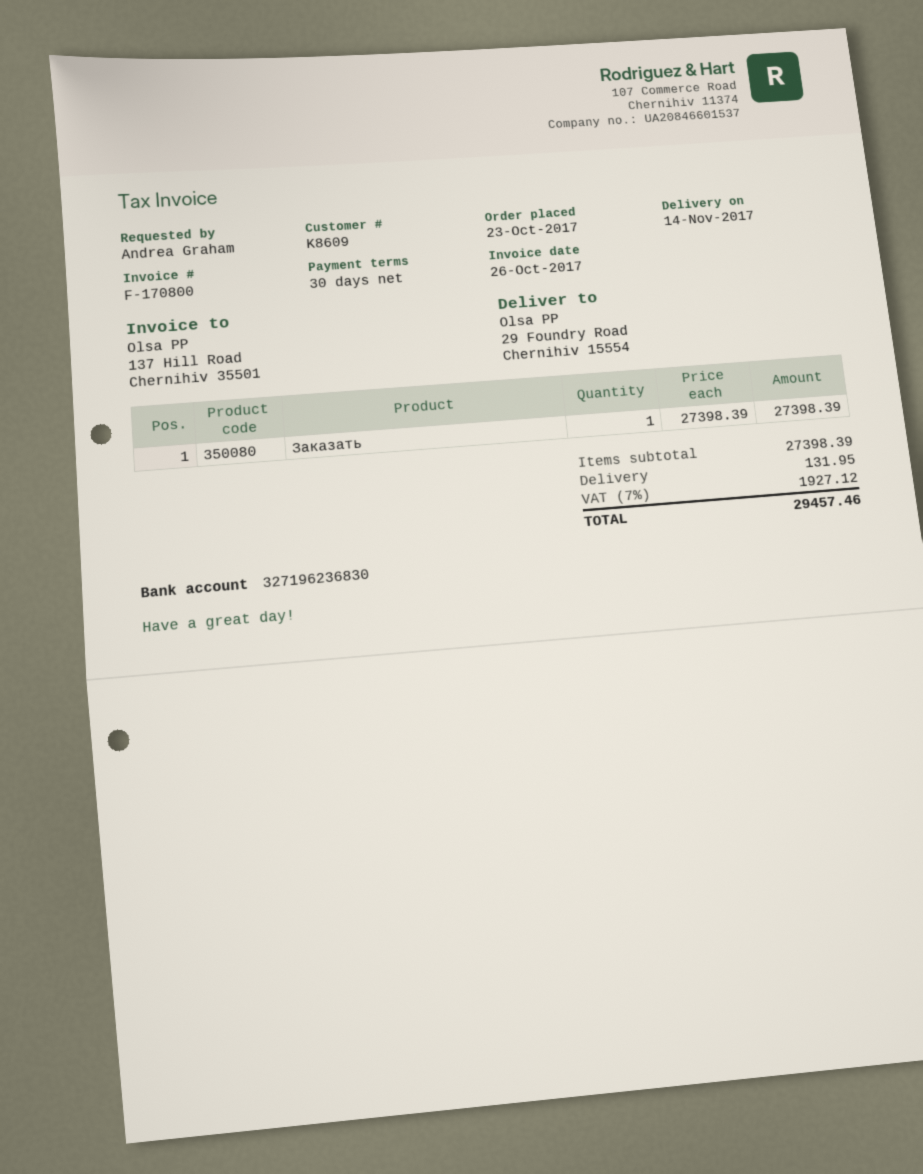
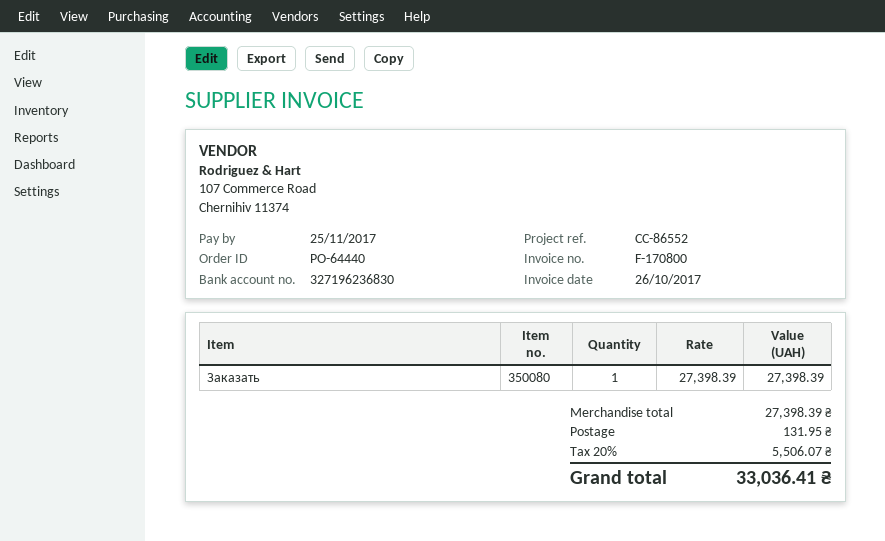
tax: 7% = 1927.12 -> 20% = 5506.07
total: 29457.46 -> 33036.41

